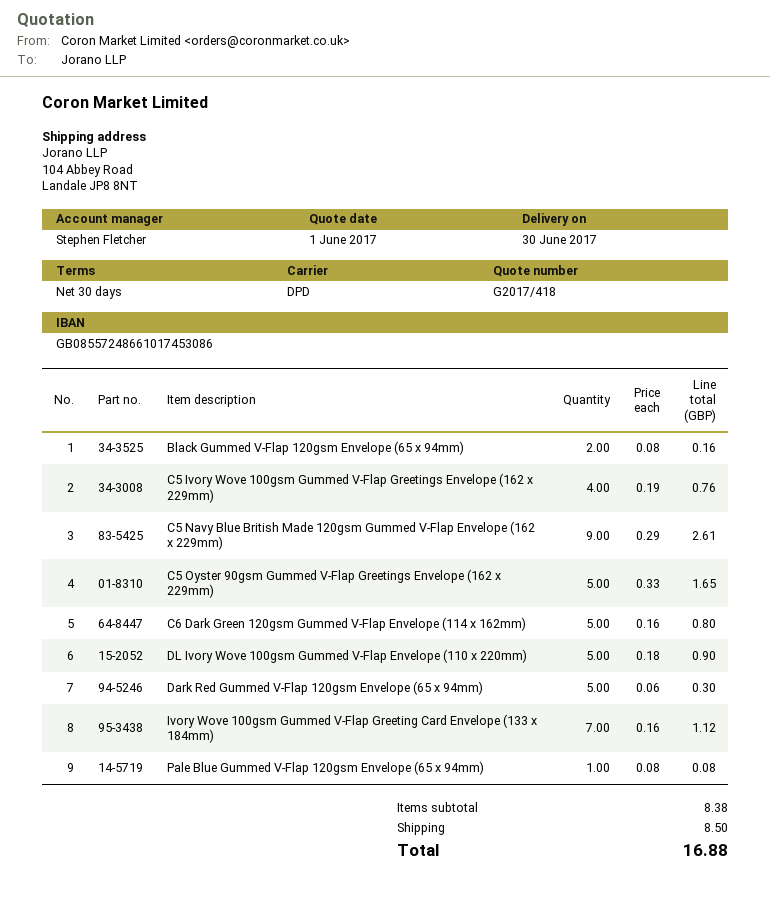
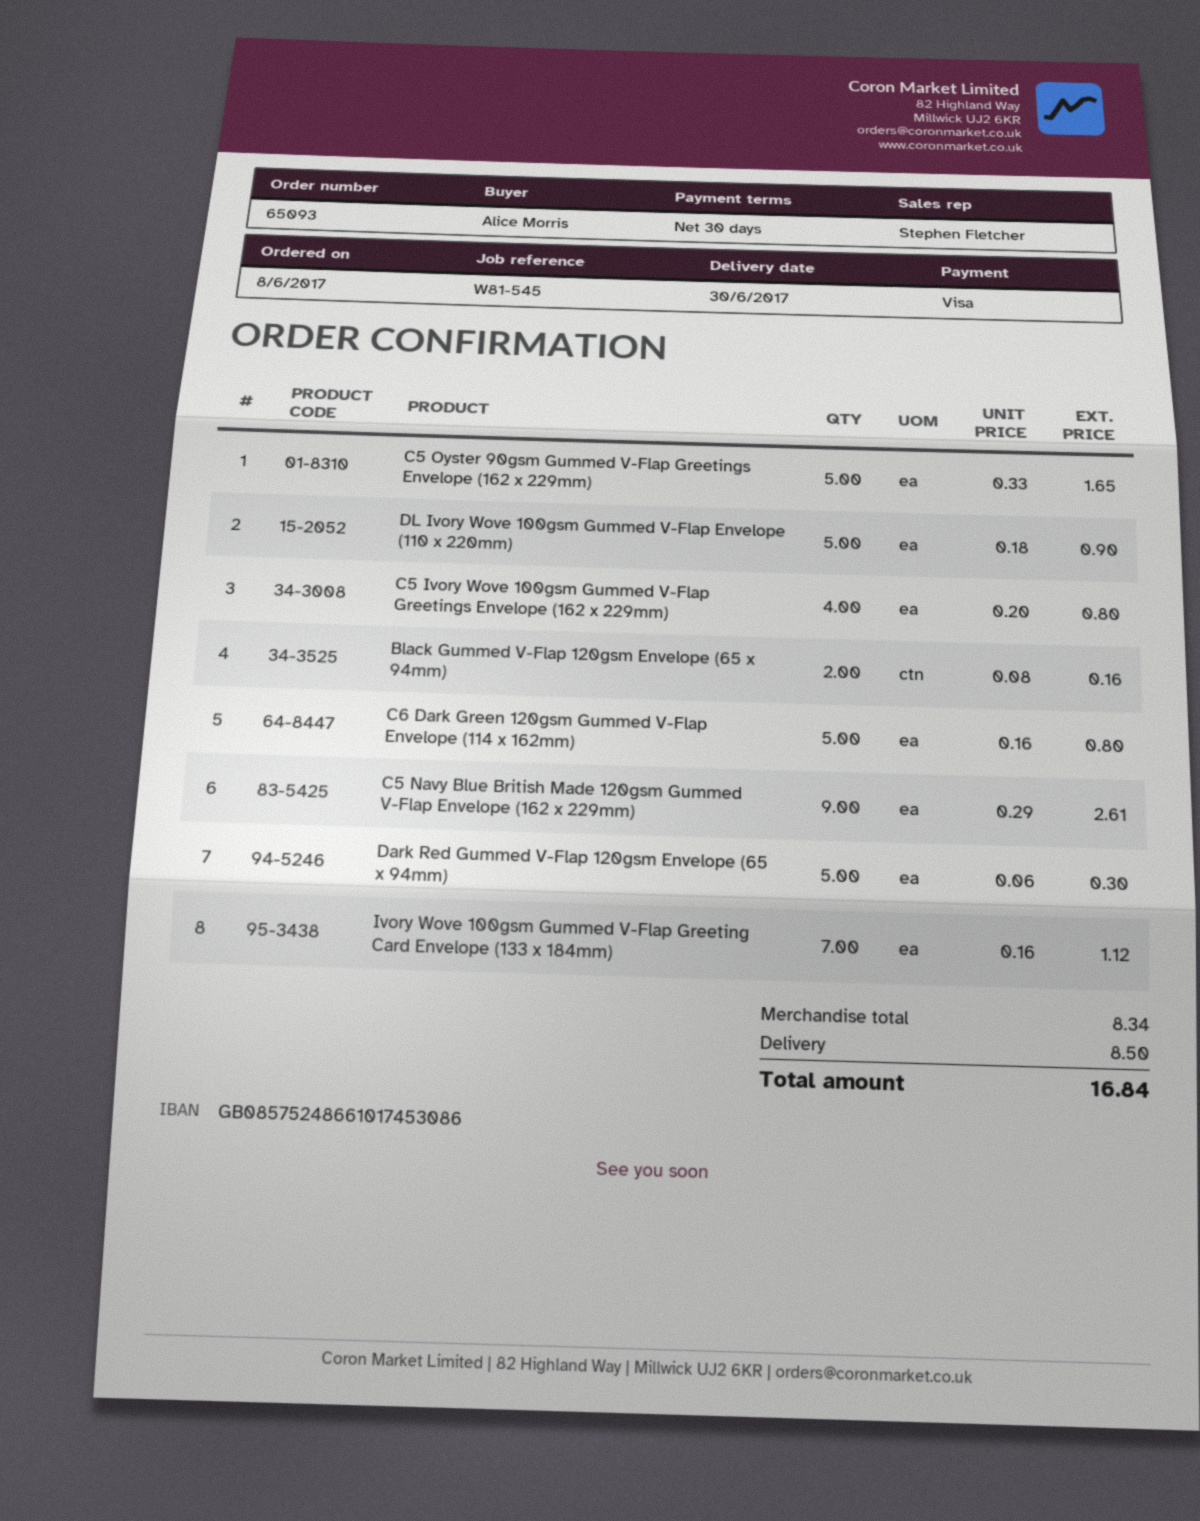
bank account: GB08557248661017453086 -> GB08575248661017453086
C5 Ivory Wove 100gsm Gummed V-Flap Greetings Envelope (162 x 229mm): 4 x 0.19 = 0.76 -> 4 x 0.20 = 0.80
Pale Blue Gummed V-Flap 120gsm Envelope (65 x 94mm): 1 x 0.08 = 0.08 -> none
subtotal: 8.38 -> 8.34
total: 16.88 -> 16.84

